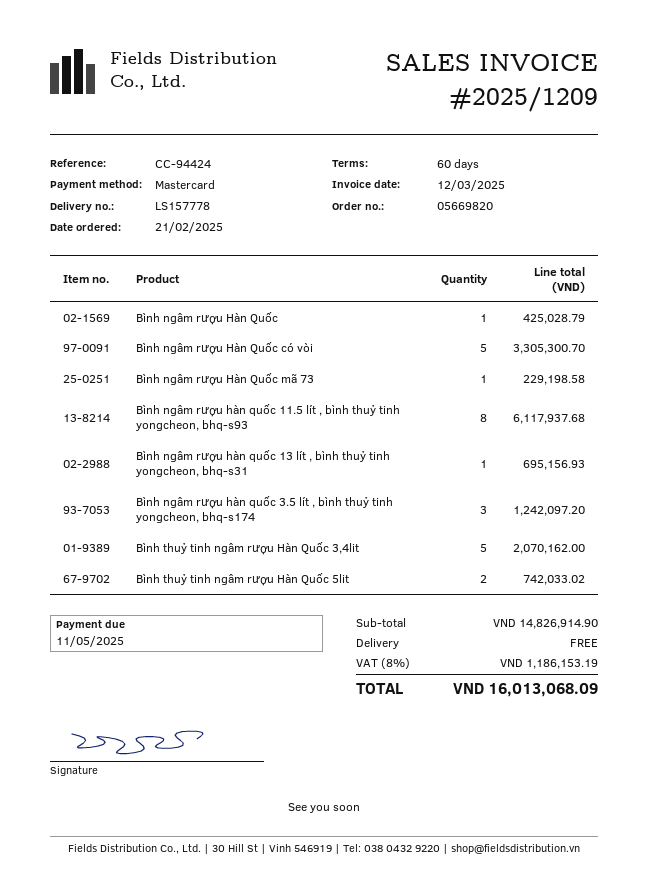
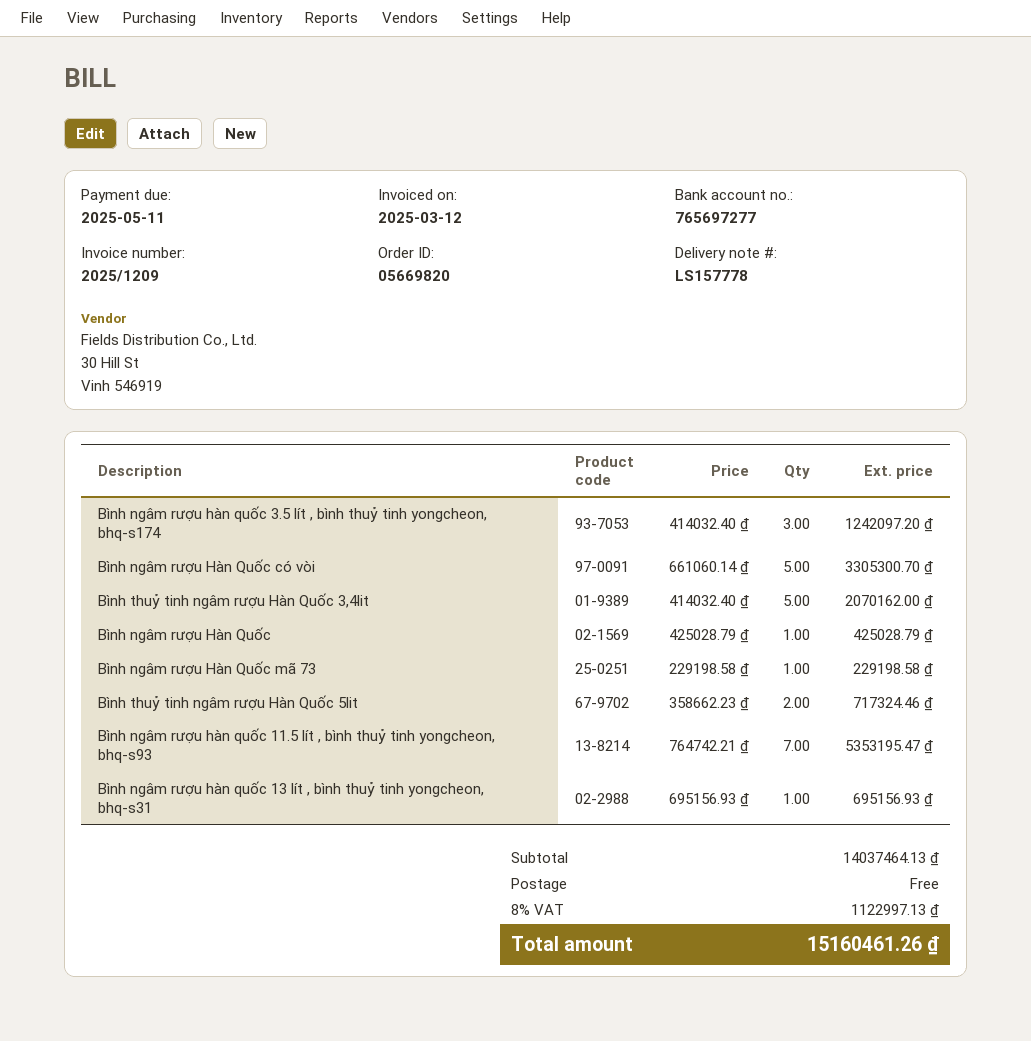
Bình ngâm rượu hàn quốc 11.5 lít , bình thuỷ tinh yongcheon, bhq-s93: 8 for 6117937.68 -> 7 for 5353195.47
Bình thuỷ tinh ngâm rượu Hàn Quốc 5lit: 2 for 742033.02 -> 2 for 717324.46
subtotal: 14826914.90 -> 14037464.13
tax: 8% = 1186153.19 -> 8% = 1122997.13
total: 16013068.09 -> 15160461.26

